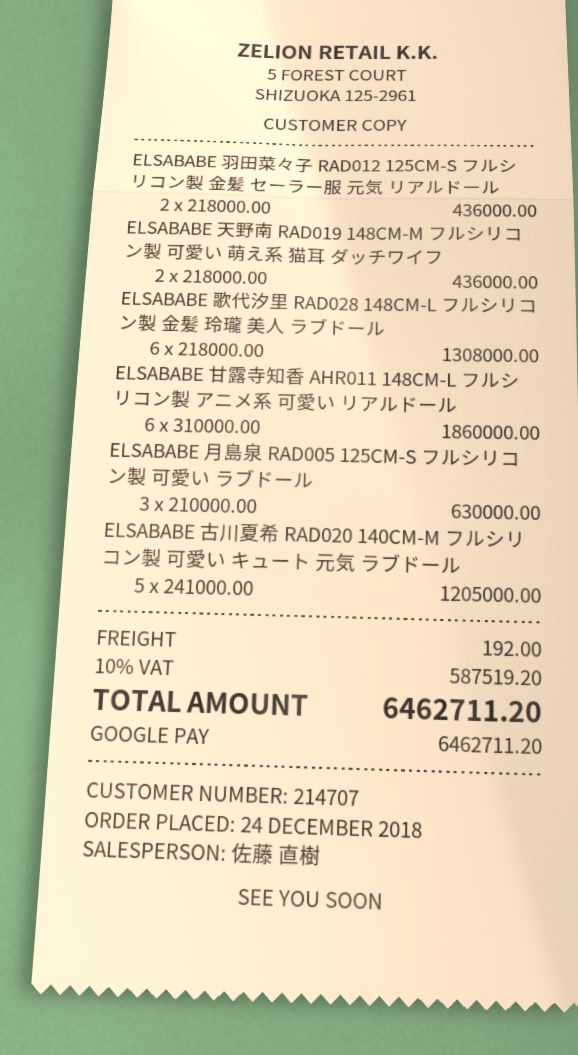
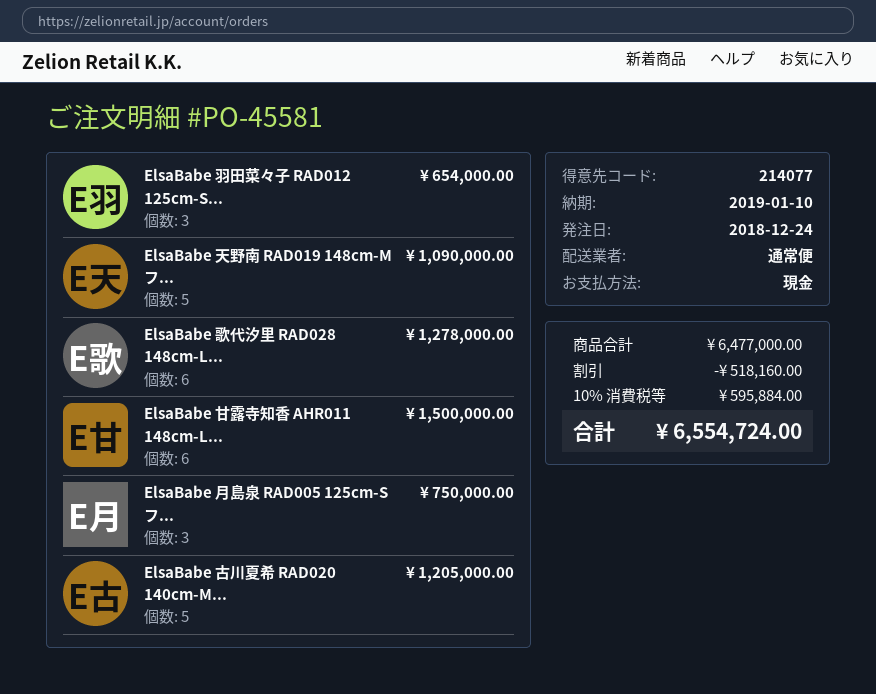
customer number: 214707 -> 214077
payment method: Google Pay -> cash
ELSABABE 羽田菜々子 RAD012 125CM-S フルシリコン製 金髪 セーラー服 元気 リアルドール: 2 for 436000.00 -> 3 for 654000.00
ELSABABE 天野南 RAD019 148CM-M フルシリコン製 可愛い 萌え系 猫耳 ダッチワイフ: 2 for 436000.00 -> 5 for 1090000.00
ELSABABE 歌代汐里 RAD028 148CM-L フルシリコン製 金髪 玲瓏 美人 ラブドール: 6 for 1308000.00 -> 6 for 1278000.00
ELSABABE 甘露寺知香 AHR011 148CM-L フルシリコン製 アニメ系 可愛い リアルドール: 6 for 1860000.00 -> 6 for 1500000.00
ELSABABE 月島泉 RAD005 125CM-S フルシリコン製 可愛い ラブドール: 3 for 630000.00 -> 3 for 750000.00
discount: none -> 518160.00
shipping: 192.00 -> none
tax: 10% = 587519.20 -> 10% = 595884.00
total: 6462711.20 -> 6554724.00

